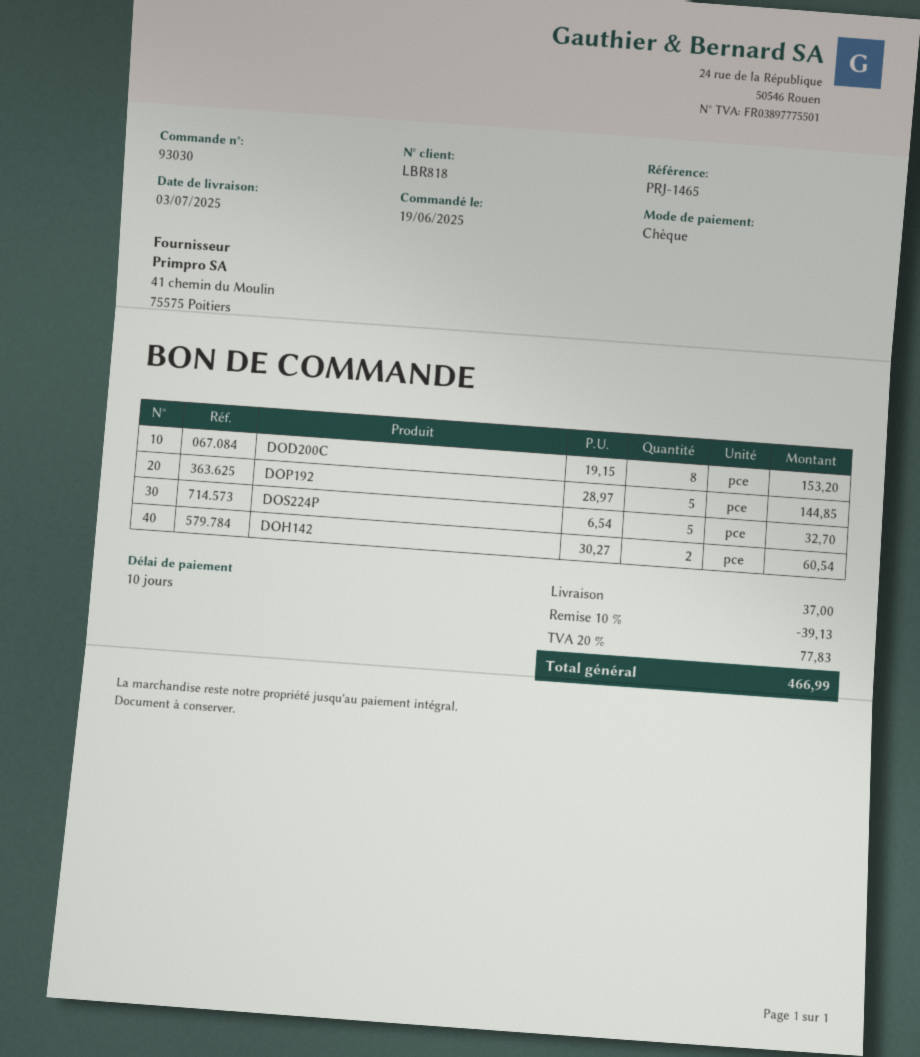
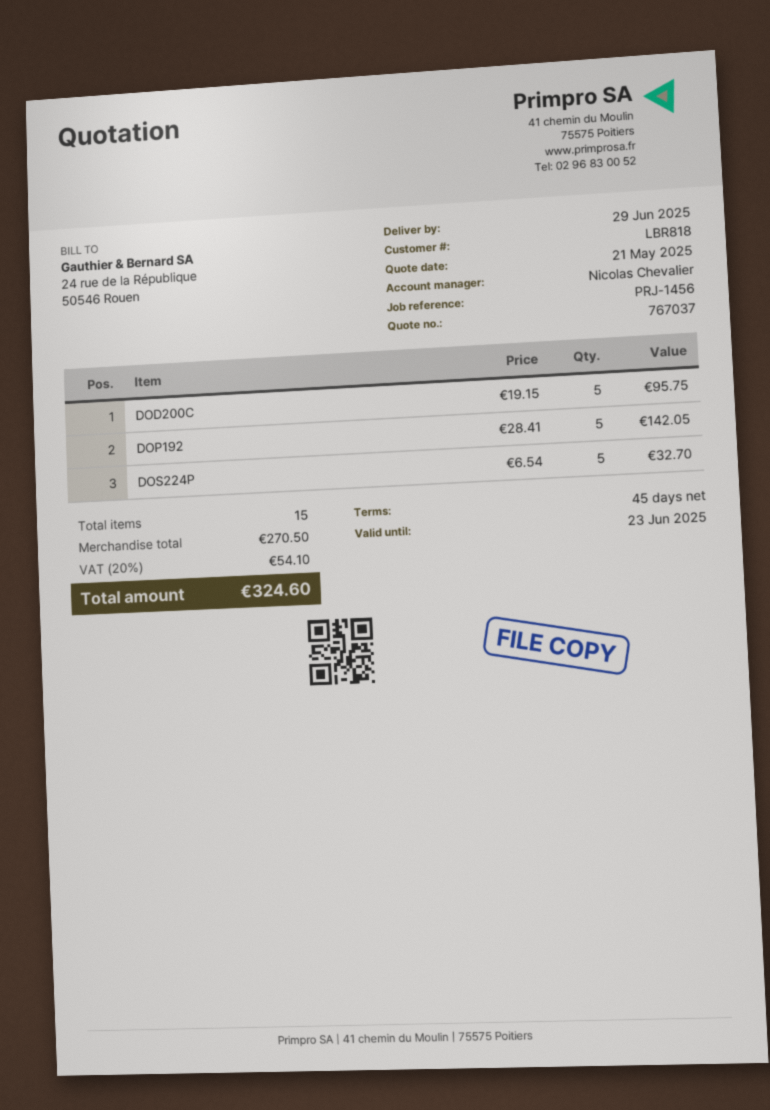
delivery date: 2025-07-03 -> 2025-06-29
payment terms: 10 days -> 45 days
reference: PRJ-1465 -> PRJ-1456
DOD200C: 8 x 19.15 = 153.20 -> 5 x 19.15 = 95.75
DOP192: 5 x 28.97 = 144.85 -> 5 x 28.41 = 142.05
DOH142: 2 x 30.27 = 60.54 -> none
discount: 10% = 39.13 -> none
shipping: 37.00 -> none
tax: 20% = 77.83 -> 20% = 54.10
total: 466.99 -> 324.60

